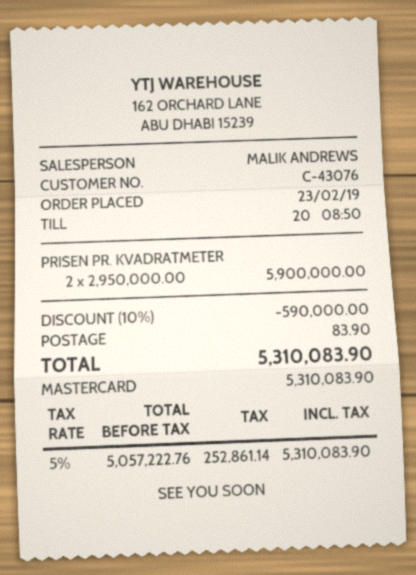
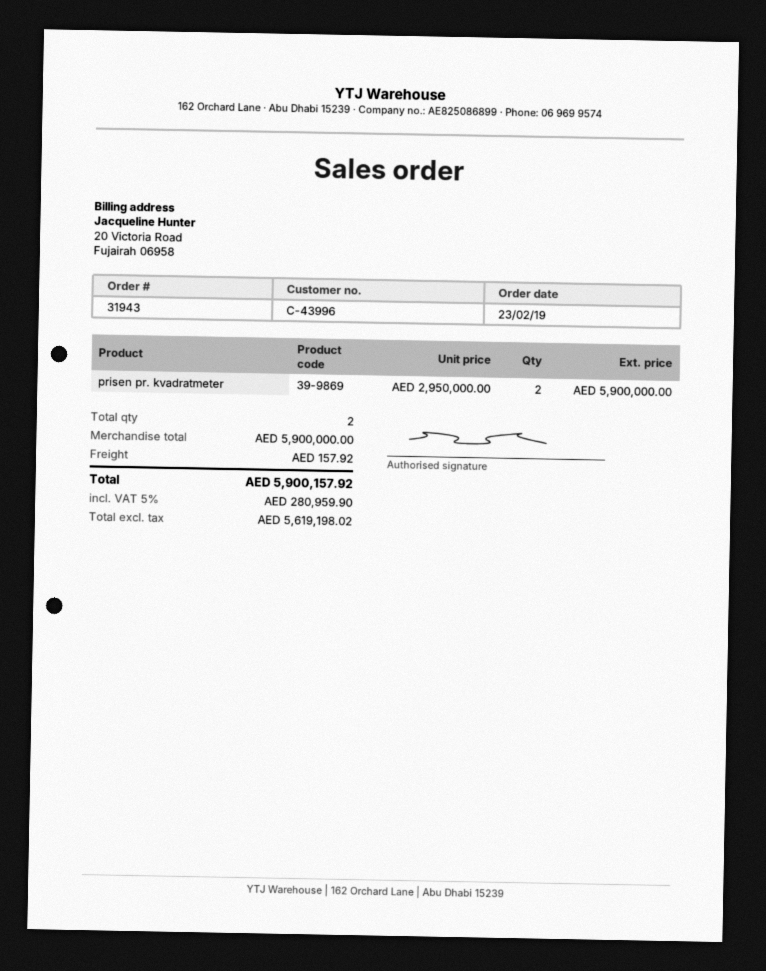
customer number: C-43076 -> C-43996
discount: 10% = 590000.00 -> none
shipping: 83.90 -> 157.92
net: 5057222.76 -> 5619198.02
tax: 5% = 252861.14 -> 5% = 280959.90
total: 5310083.90 -> 5900157.92

